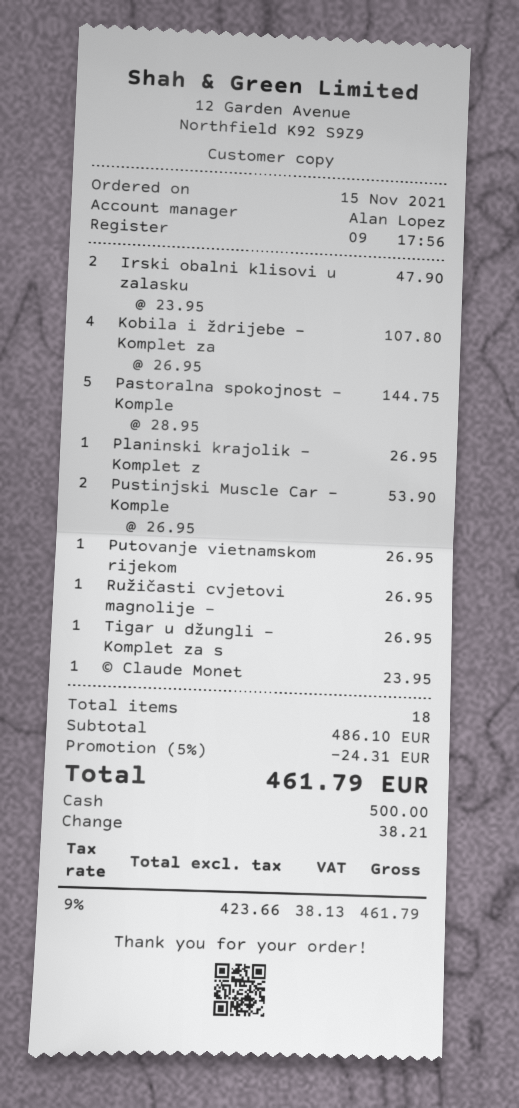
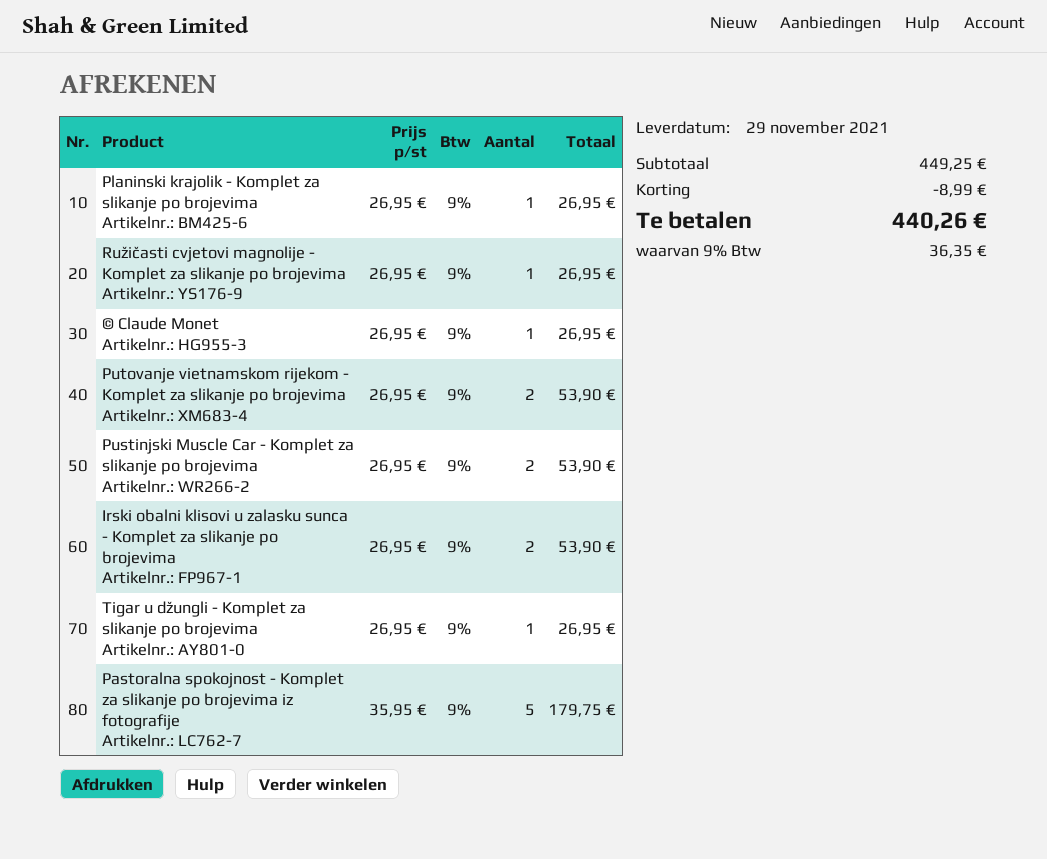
Irski obalni klisovi u zalasku: 2 x 23.95 = 47.90 -> 2 x 26.95 = 53.90
Kobila i ždrijebe - Komplet za: 4 x 26.95 = 107.80 -> none
Pastoralna spokojnost - Komple: 5 x 28.95 = 144.75 -> 5 x 35.95 = 179.75
Putovanje vietnamskom rijekom: 1 x 26.95 = 26.95 -> 2 x 26.95 = 53.90
© Claude Monet: 1 x 23.95 = 23.95 -> 1 x 26.95 = 26.95
subtotal: 486.10 -> 449.25
discount: 24.31 -> 8.99
tax: 9% = 38.13 -> 9% = 36.35
total: 461.79 -> 440.26

